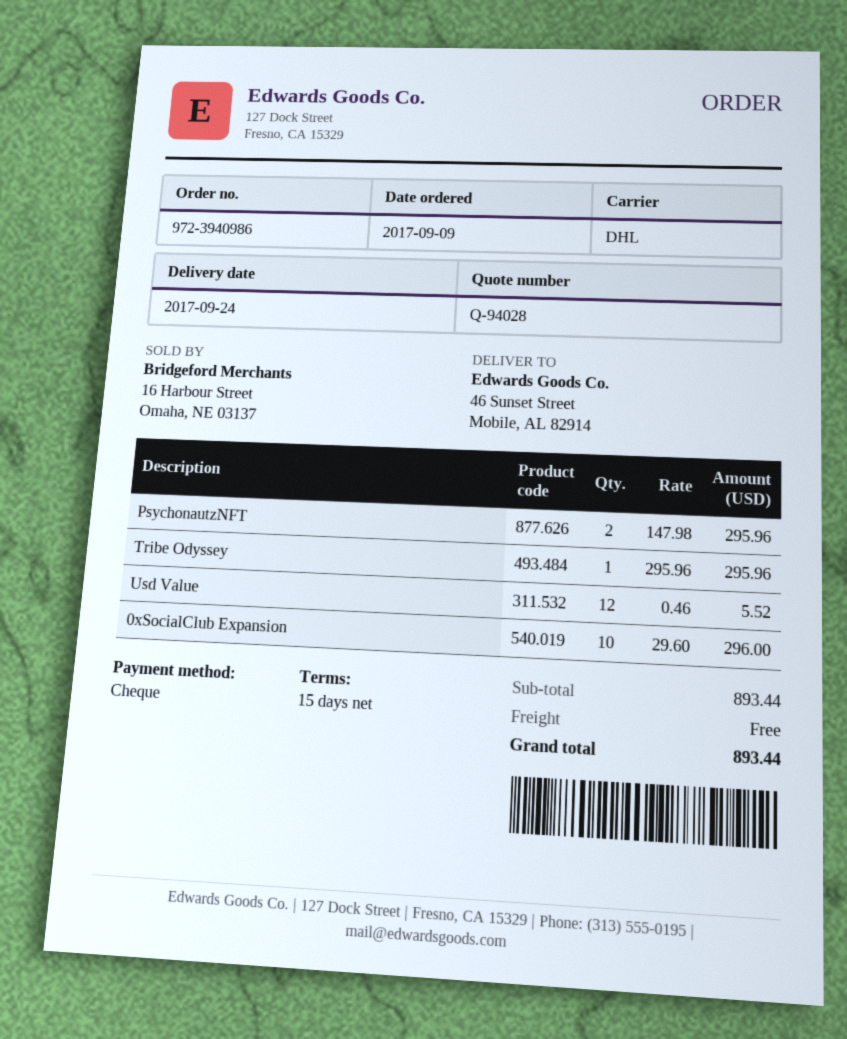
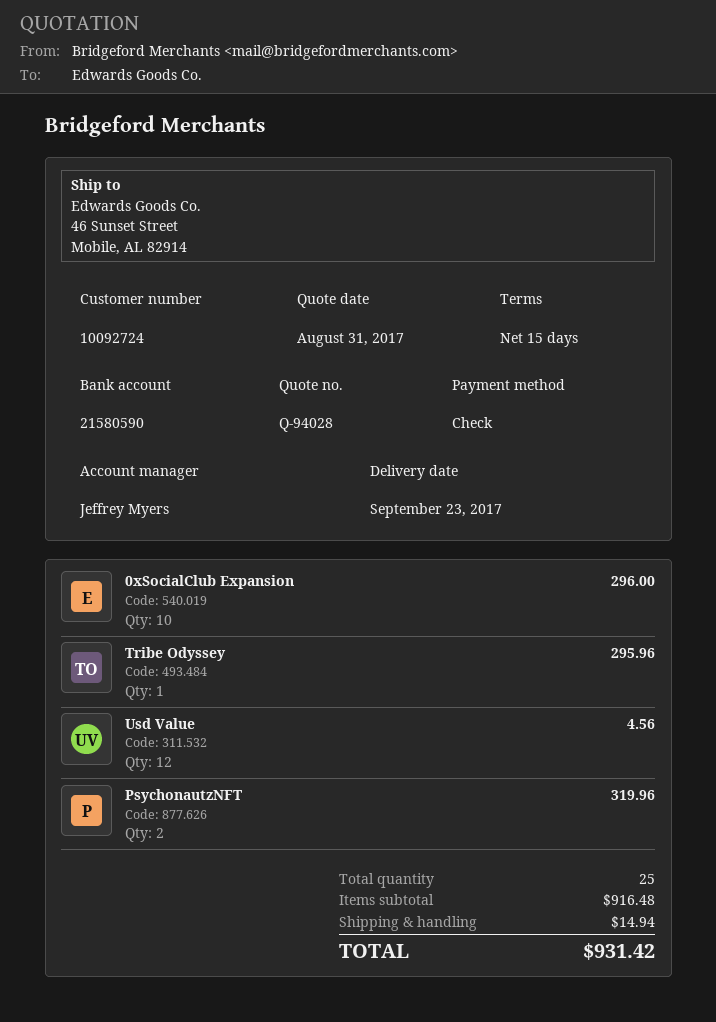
delivery date: 2017-09-24 -> 2017-09-23
PsychonautzNFT: 2 for 295.96 -> 2 for 319.96
Usd Value: 12 for 5.52 -> 12 for 4.56
subtotal: 893.44 -> 916.48
shipping: 0.00 -> 14.94
total: 893.44 -> 931.42

